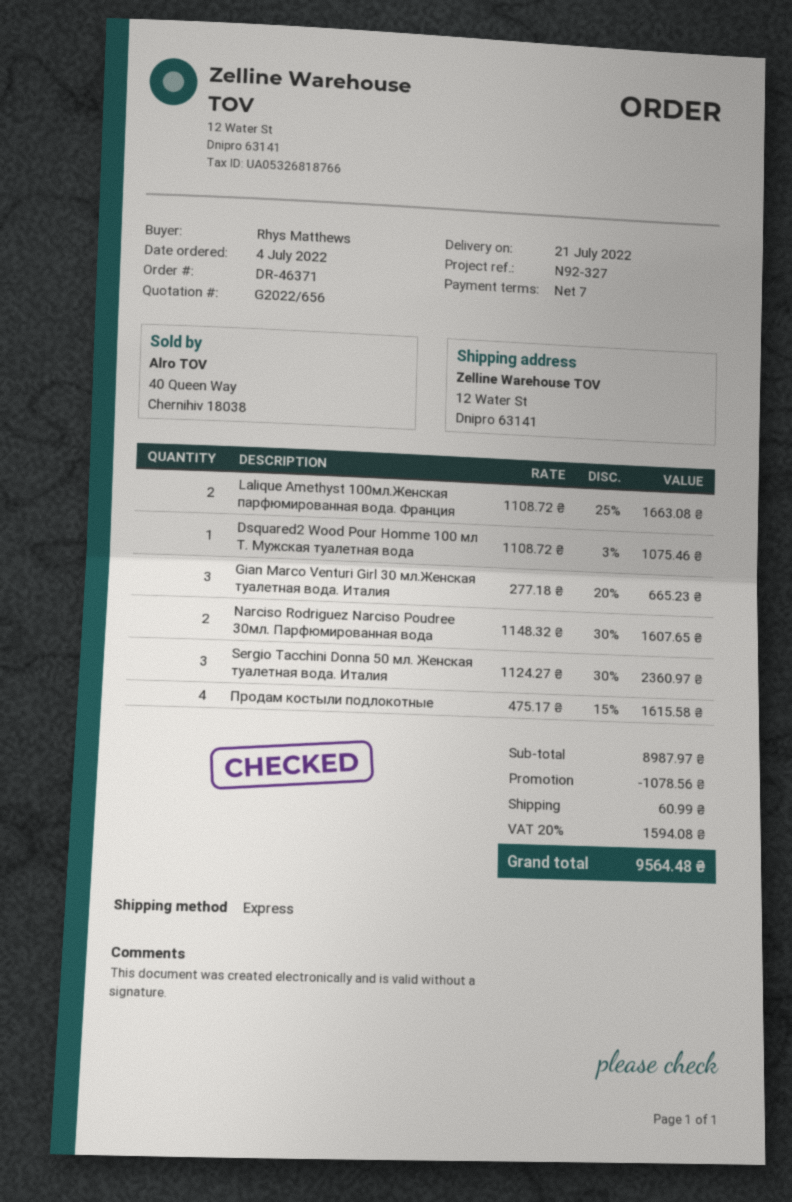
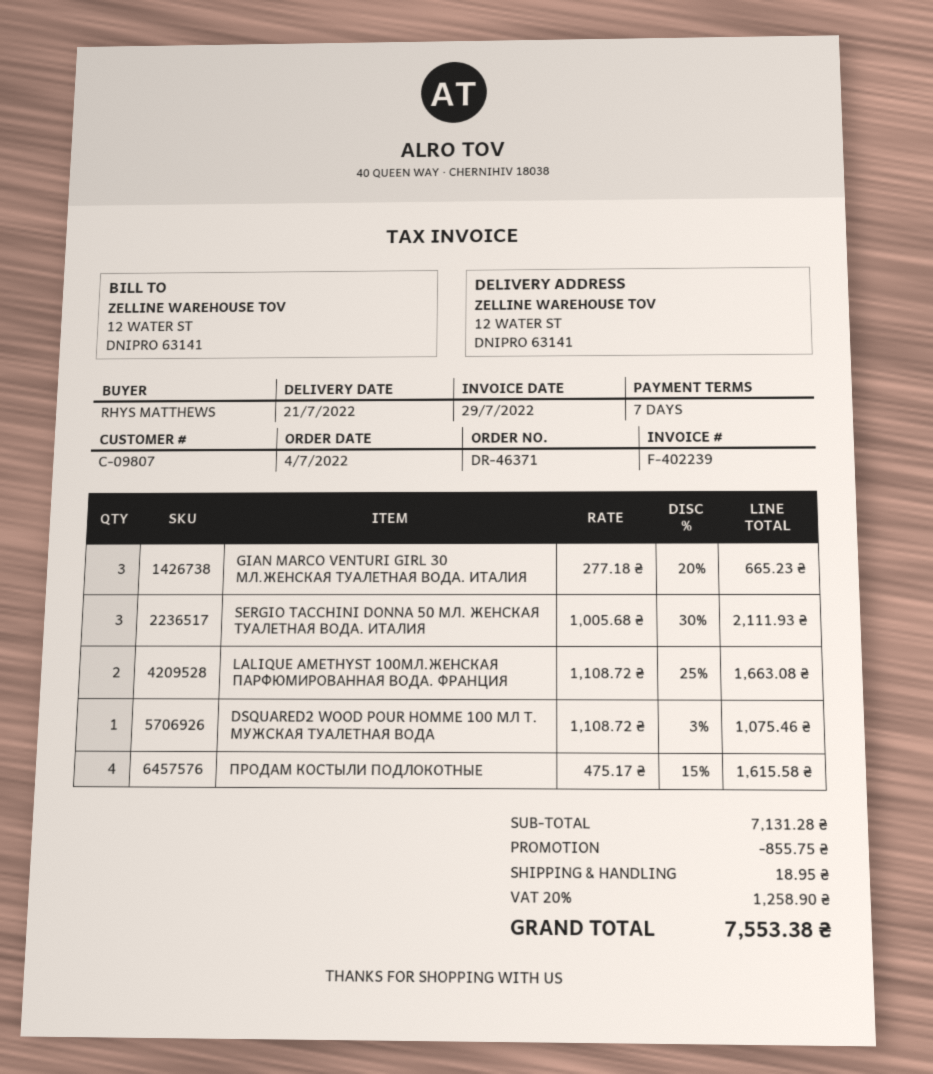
Narciso Rodriguez Narciso Poudree 30мл. Парфюмированная вода: 2 x 1148.32 - 30% = 1607.65 -> none
Sergio Tacchini Donna 50 мл. Женская туалетная вода. Италия: 3 x 1124.27 - 30% = 2360.97 -> 3 x 1005.68 - 30% = 2111.93
subtotal: 8987.97 -> 7131.28
discount: 1078.56 -> 855.75
shipping: 60.99 -> 18.95
tax: 20% = 1594.08 -> 20% = 1258.90
total: 9564.48 -> 7553.38

